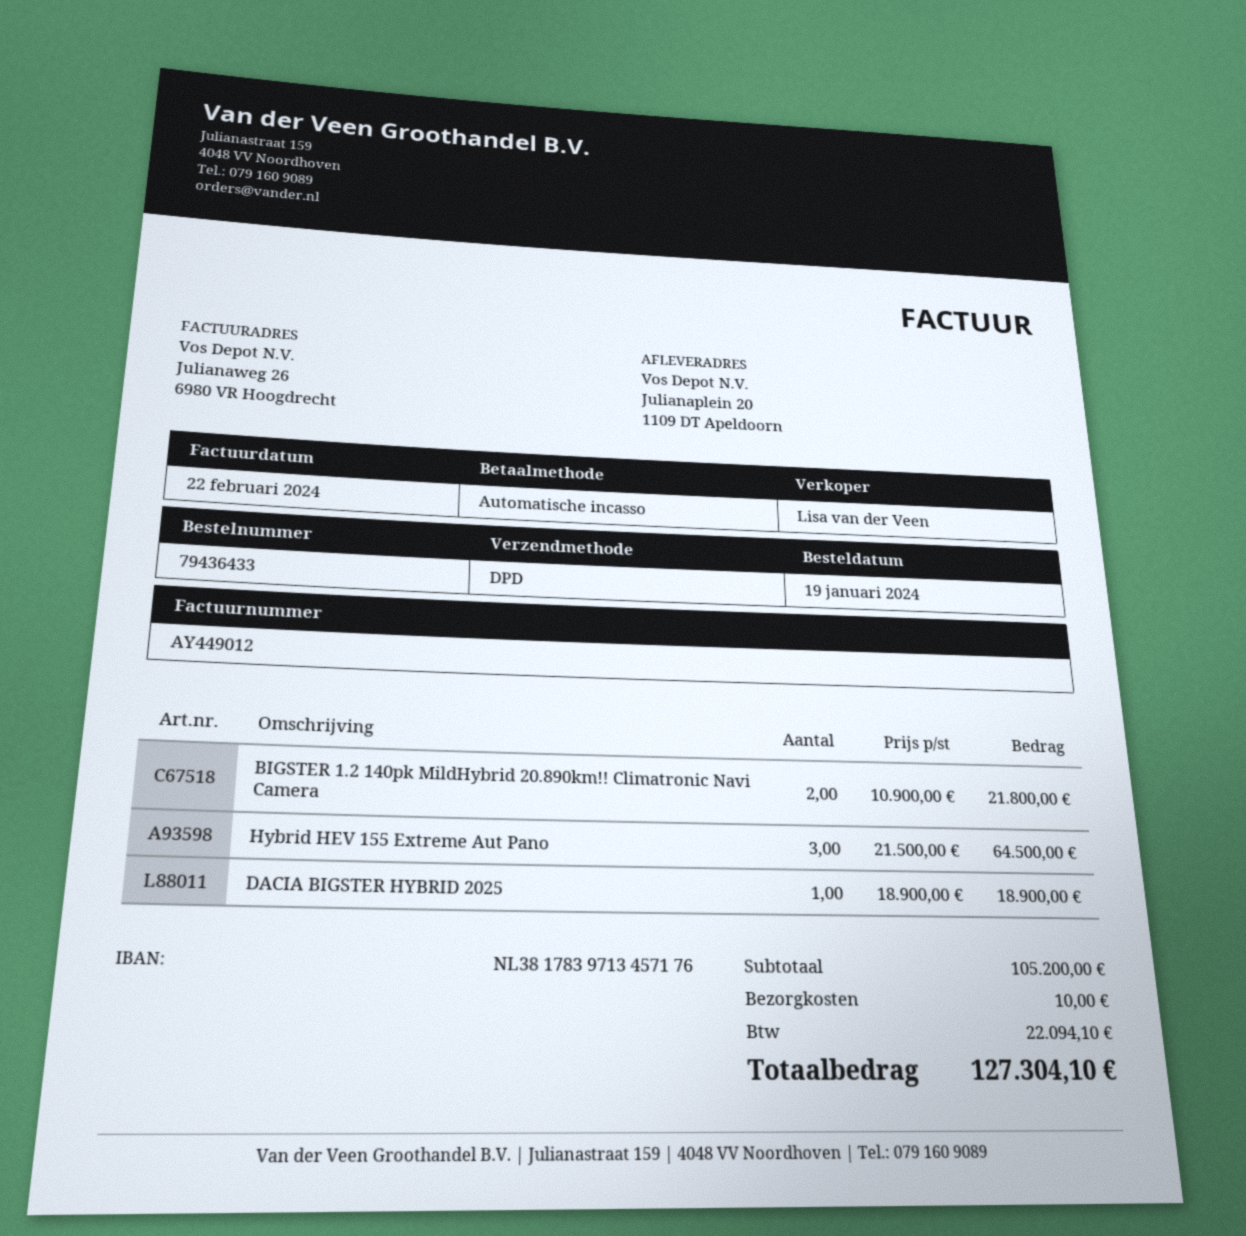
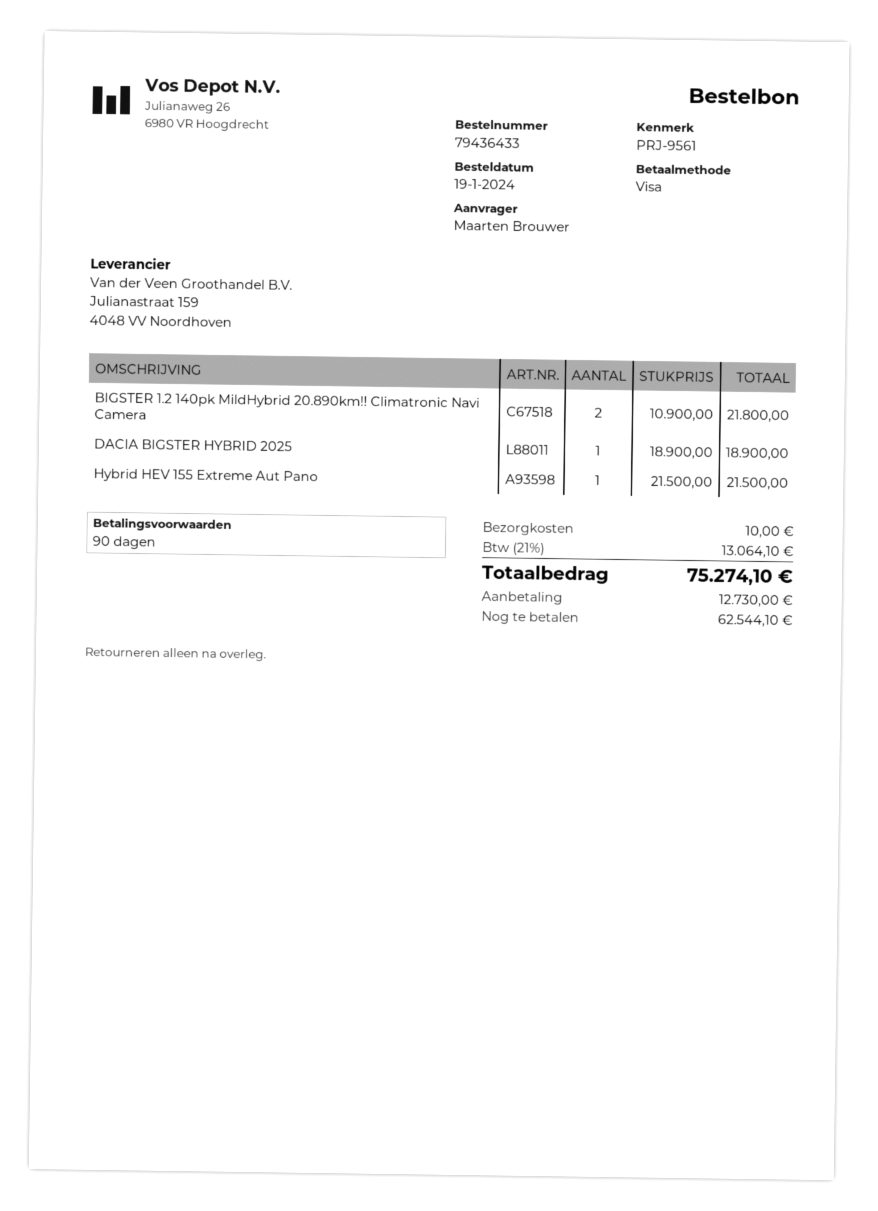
payment method: direct debit -> Visa
Hybrid HEV 155 Extreme Aut Pano: 3 x 21500.00 = 64500.00 -> 1 x 21500.00 = 21500.00
tax: 22094.10 -> 13064.10
total: 127304.10 -> 75274.10

